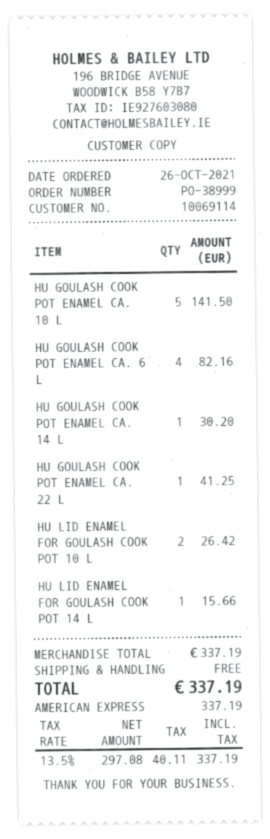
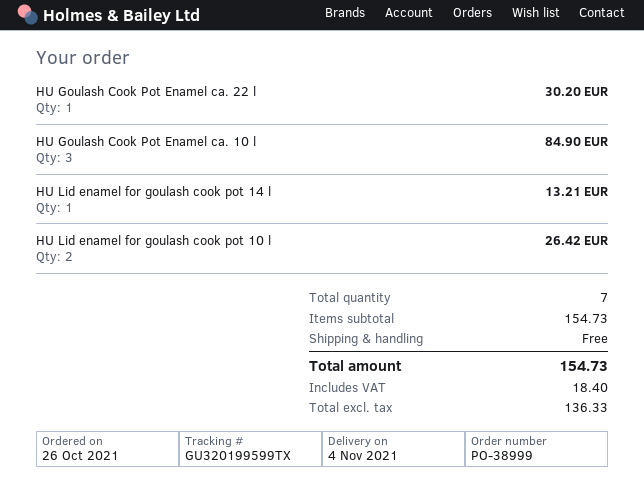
HU GOULASH COOK POT ENAMEL CA. 10 L: 5 for 141.50 -> 3 for 84.90
HU GOULASH COOK POT ENAMEL CA. 6 L: 4 for 82.16 -> none
HU GOULASH COOK POT ENAMEL CA. 14 L: 1 for 30.20 -> none
HU GOULASH COOK POT ENAMEL CA. 22 L: 1 for 41.25 -> 1 for 30.20
HU LID ENAMEL FOR GOULASH COOK POT 14 L: 1 for 15.66 -> 1 for 13.21
subtotal: 337.19 -> 154.73
net: 297.08 -> 136.33
tax: 40.11 -> 18.40
total: 337.19 -> 154.73

